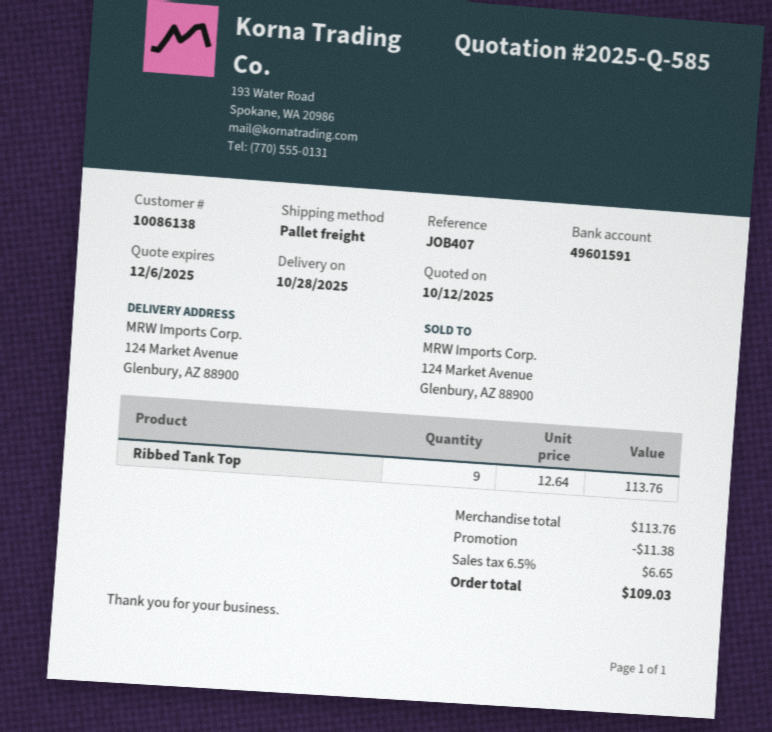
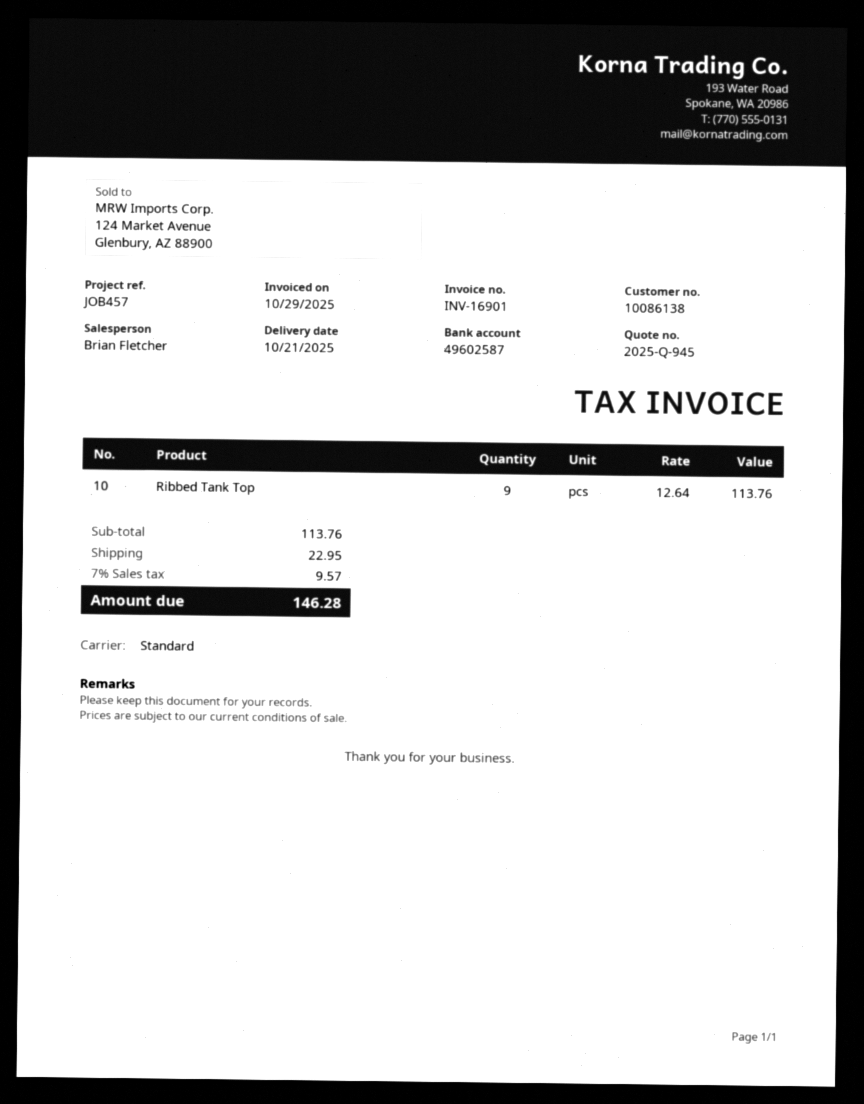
quote number: 2025-Q-585 -> 2025-Q-945
delivery date: 2025-10-28 -> 2025-10-21
reference: JOB407 -> JOB457
bank account: 49601591 -> 49602587
shipping method: pallet freight -> standard
discount: 11.38 -> none
shipping: none -> 22.95
tax: 6.5% = 6.65 -> 7% = 9.57
total: 109.03 -> 146.28

